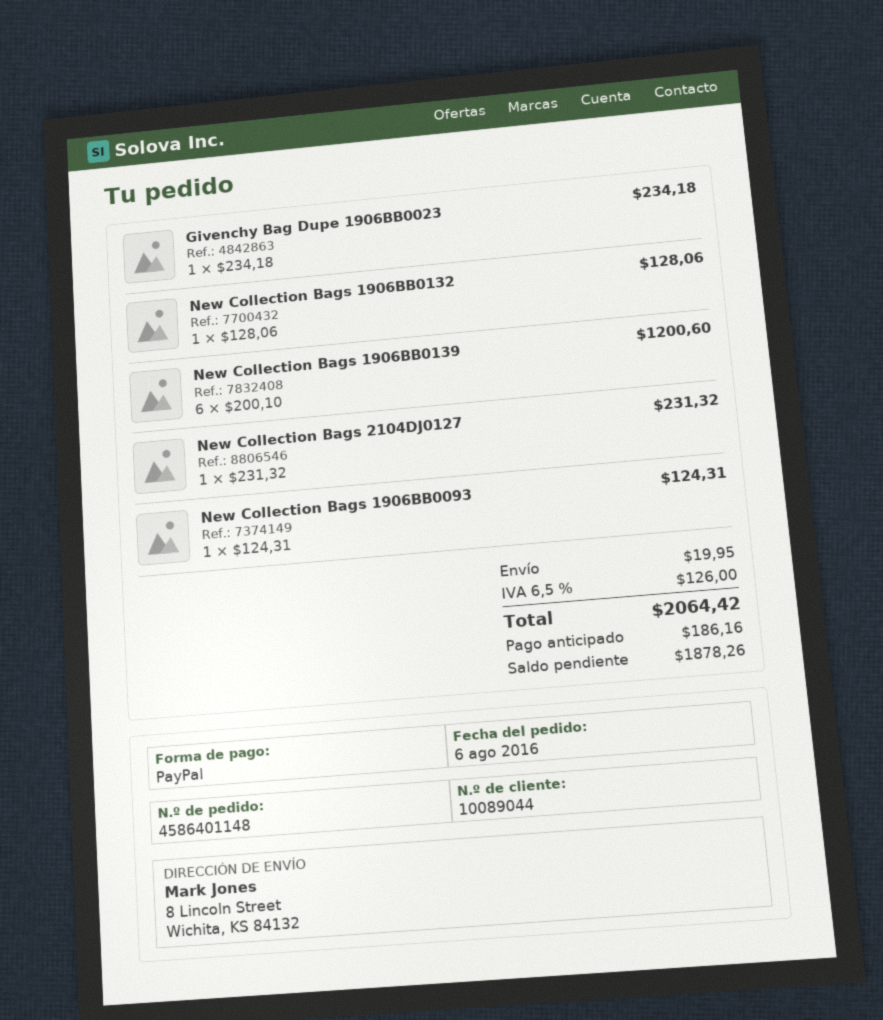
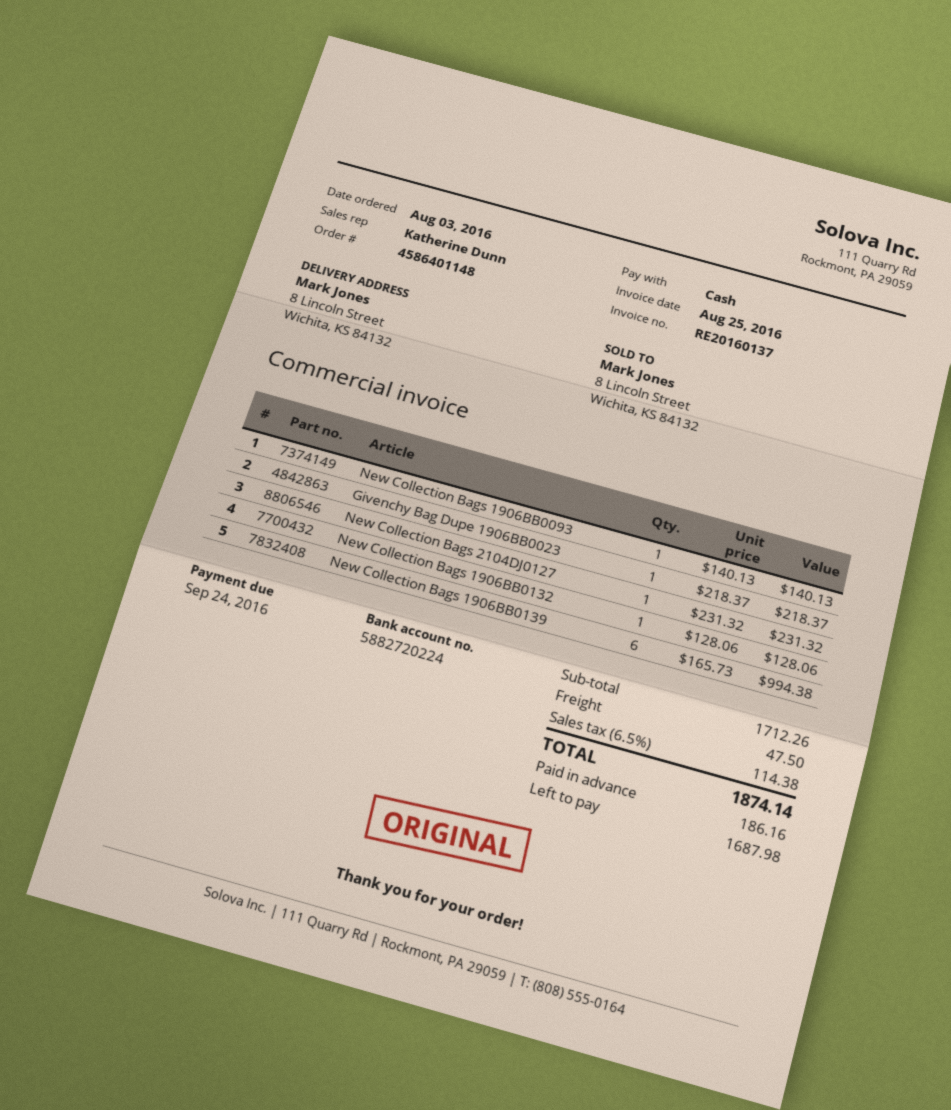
order date: 2016-08-06 -> 2016-08-03
payment method: PayPal -> cash
Givenchy Bag Dupe 1906BB0023: 1 x 234.18 = 234.18 -> 1 x 218.37 = 218.37
New Collection Bags 1906BB0139: 6 x 200.10 = 1200.60 -> 6 x 165.73 = 994.38
New Collection Bags 1906BB0093: 1 x 124.31 = 124.31 -> 1 x 140.13 = 140.13
shipping: 19.95 -> 47.50
tax: 6.5% = 126.00 -> 6.5% = 114.38
total: 2064.42 -> 1874.14
balance: 1878.26 -> 1687.98

